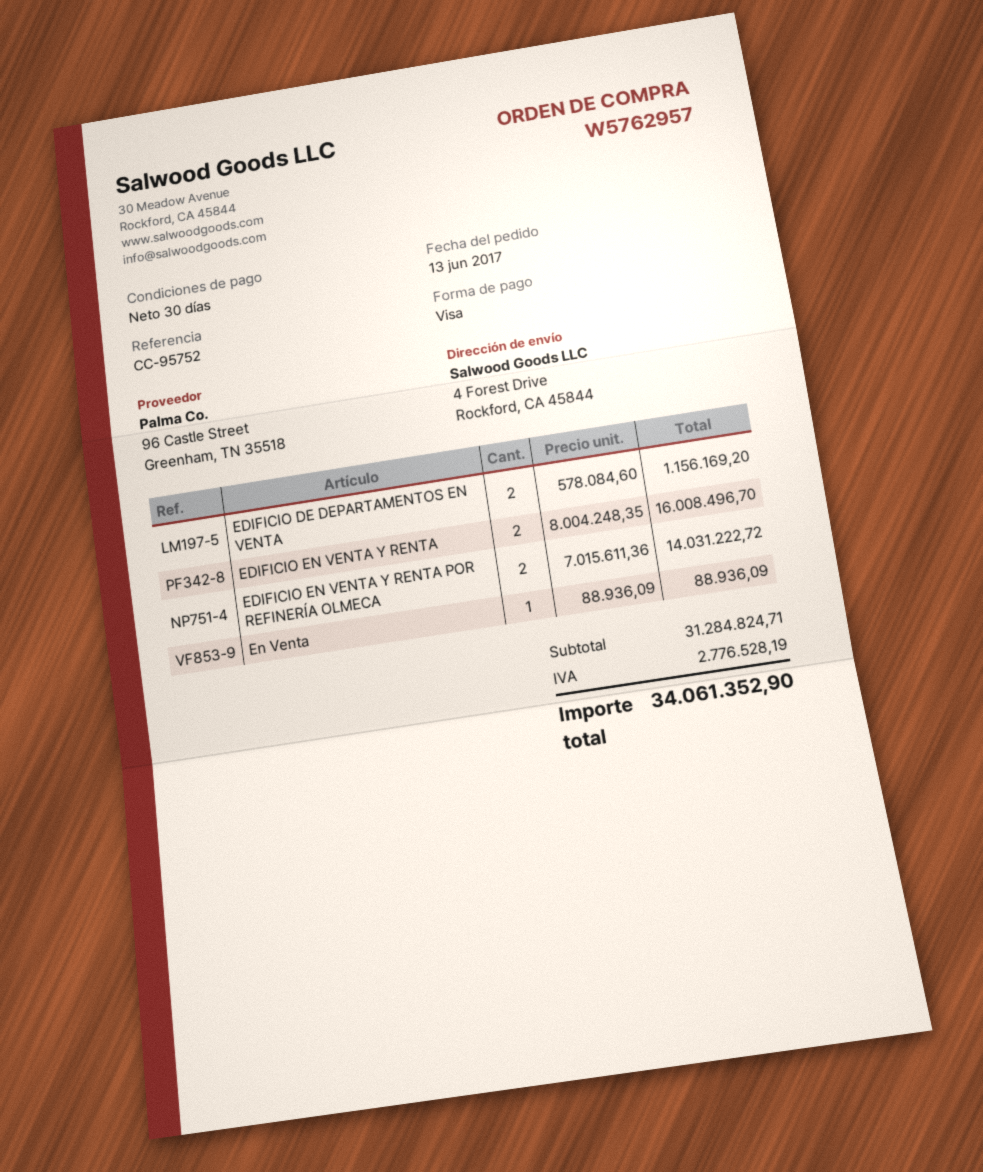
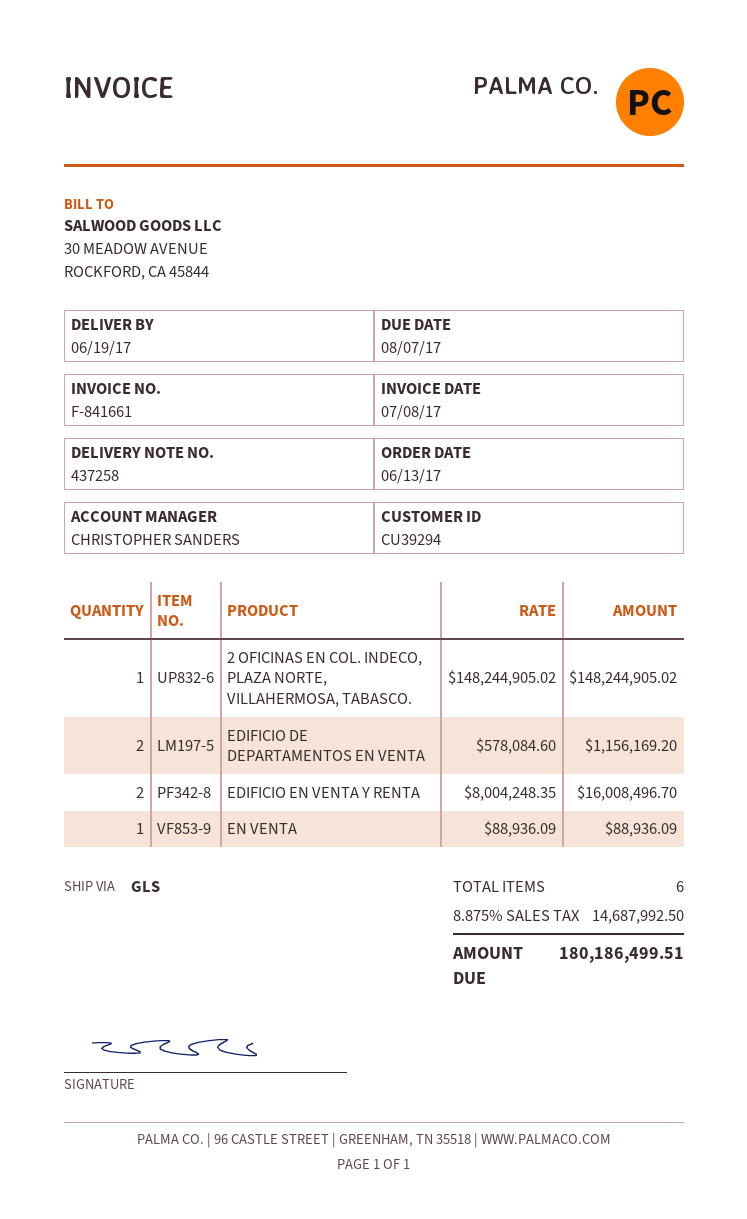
EDIFICIO EN VENTA Y RENTA POR REFINERÍA OLMECA: 2 x 7015611.36 = 14031222.72 -> none
2 OFICINAS EN COL. INDECO, PLAZA NORTE, VILLAHERMOSA, TABASCO.: none -> 1 x 148244905.02 = 148244905.02
tax: 2776528.19 -> 14687992.50
total: 34061352.90 -> 180186499.51

